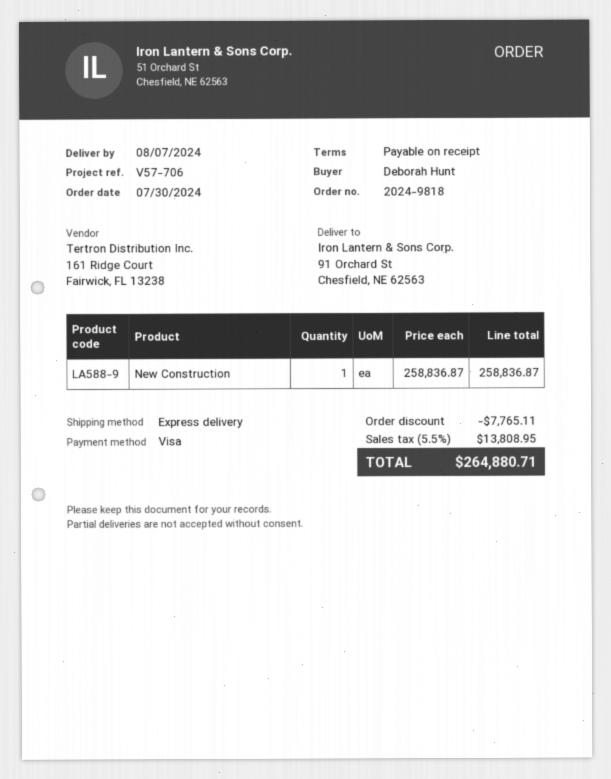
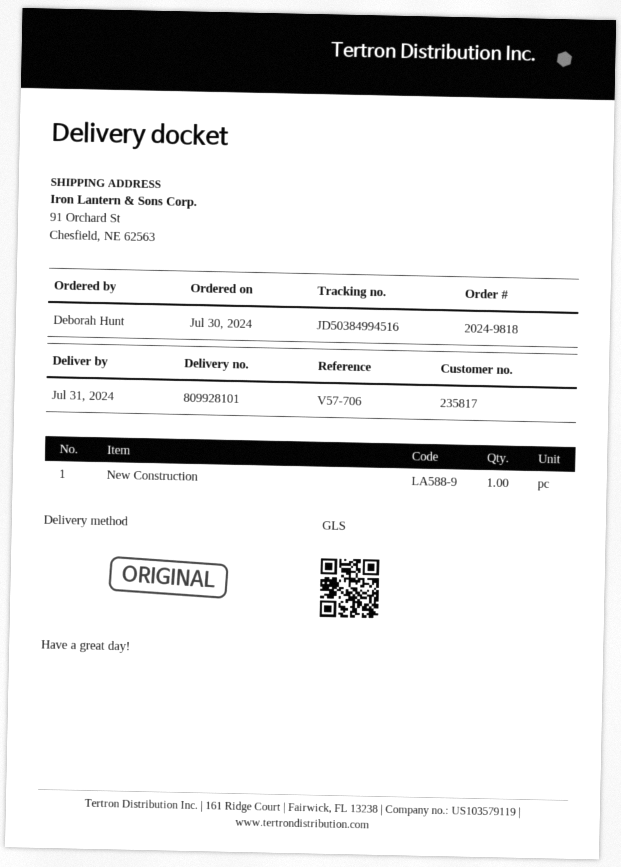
delivery date: 2024-08-07 -> 2024-07-31
shipping method: express -> GLS

